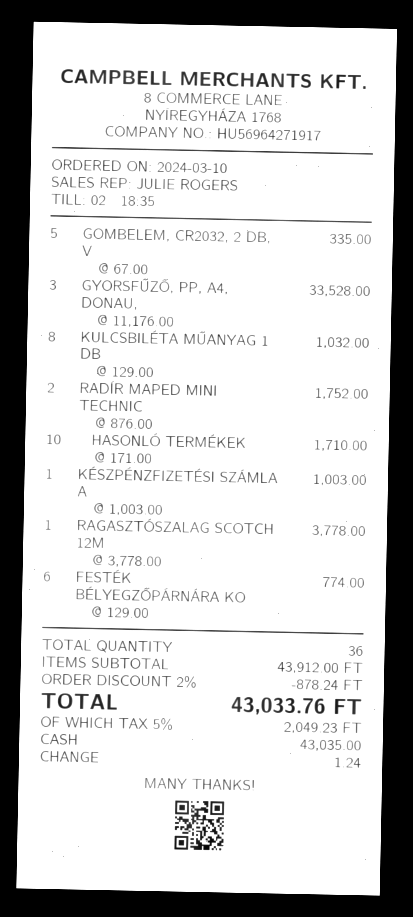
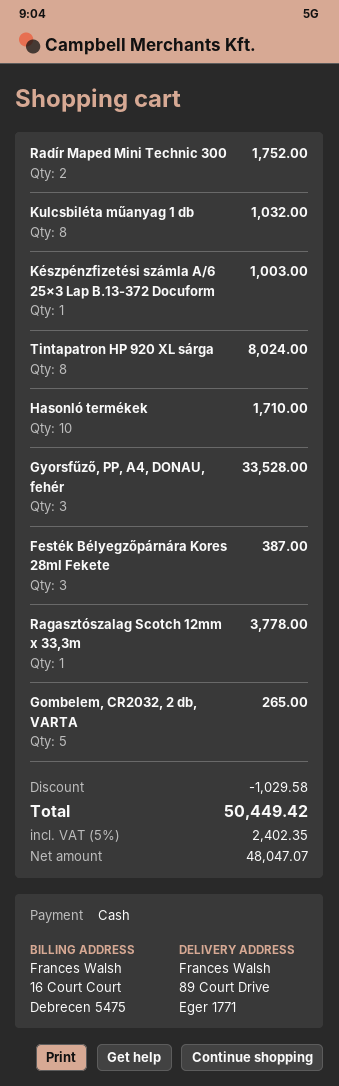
GOMBELEM, CR2032, 2 DB, V: 5 for 335.00 -> 5 for 265.00
FESTÉK BÉLYEGZŐPÁRNÁRA KO: 6 for 774.00 -> 3 for 387.00
Tintapatron HP 920 XL sárga: none -> 8 for 8024.00
discount: 878.24 -> 1029.58
tax: 5% = 2049.23 -> 5% = 2402.35
total: 43033.76 -> 50449.42

